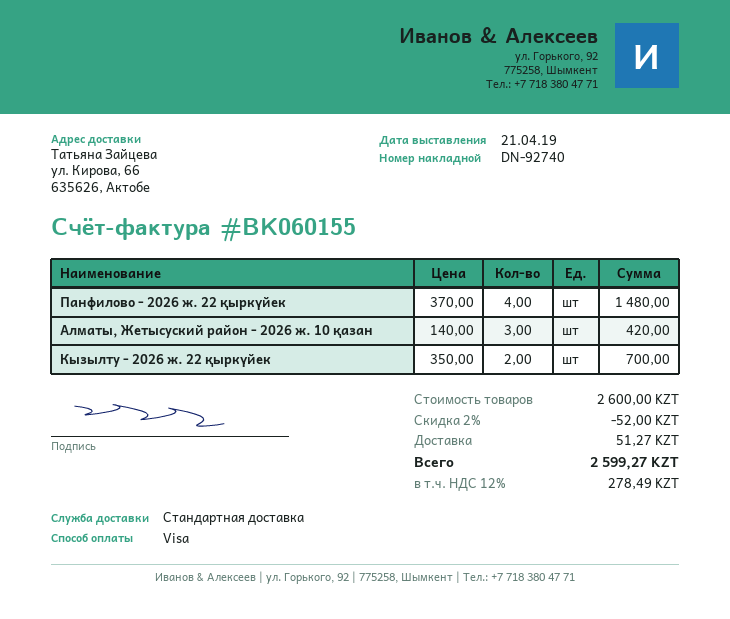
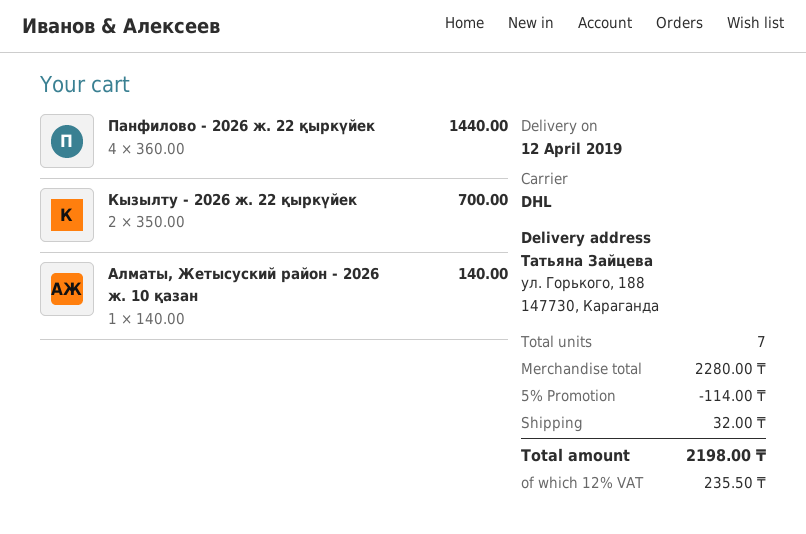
shipping method: standard -> DHL
ship to: ул. Кирова, 66, 635626, Актобе -> ул. Горького, 188, 147730, Караганда
Панфилово - 2026 ж. 22 қыркүйек: 4 x 370.00 = 1480.00 -> 4 x 360.00 = 1440.00
Алматы, Жетысуский район - 2026 ж. 10 қазан: 3 x 140.00 = 420.00 -> 1 x 140.00 = 140.00
subtotal: 2600.00 -> 2280.00
discount: 2% = 52.00 -> 5% = 114.00
shipping: 51.27 -> 32.00
tax: 12% = 278.49 -> 12% = 235.50
total: 2599.27 -> 2198.00

